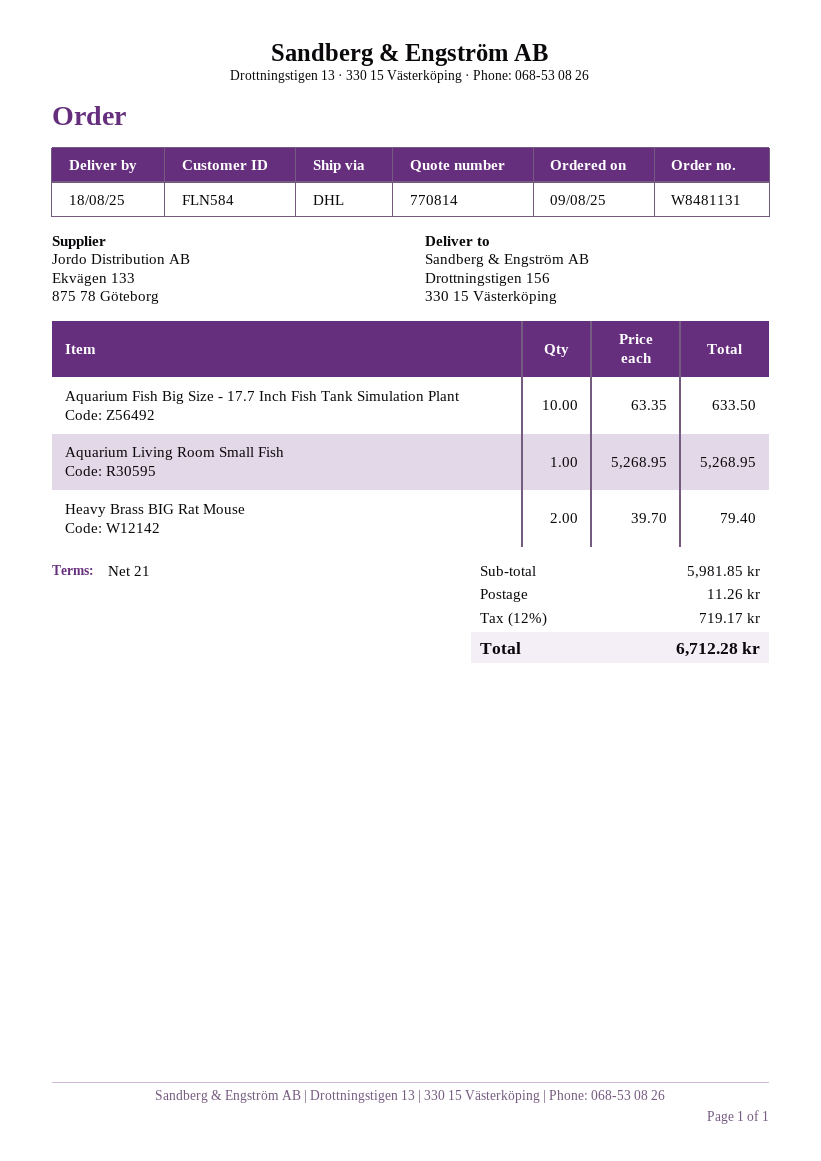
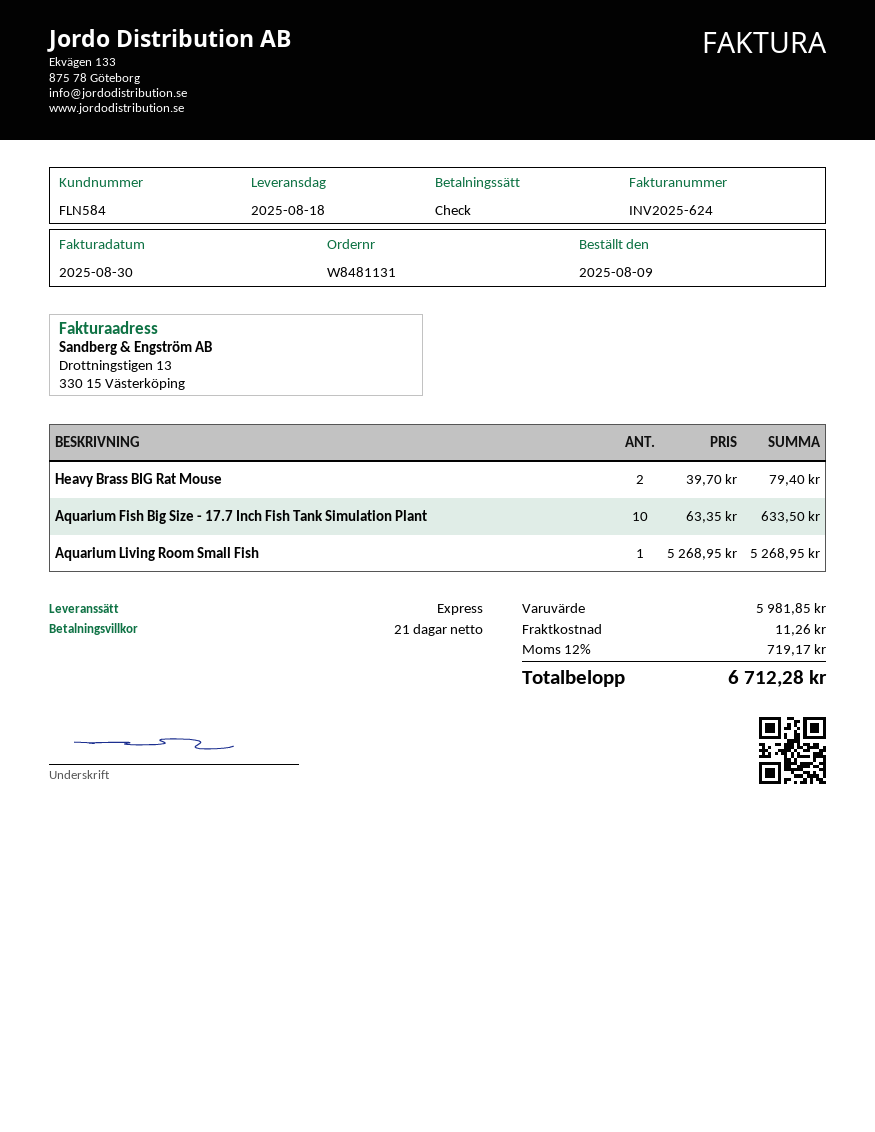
shipping method: DHL -> express

